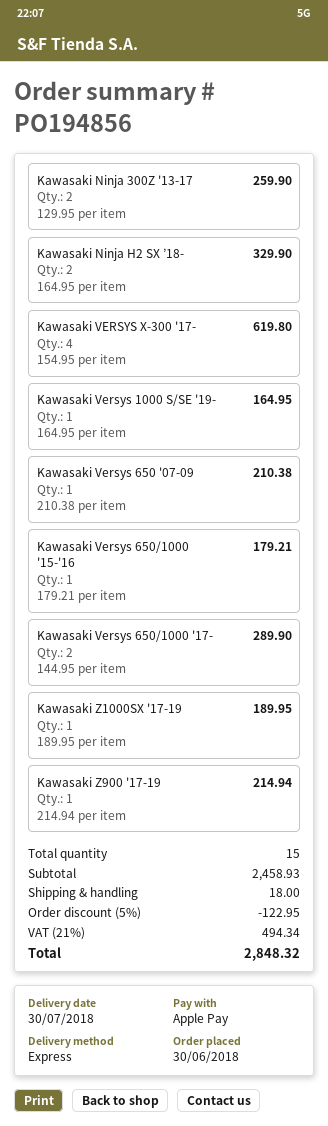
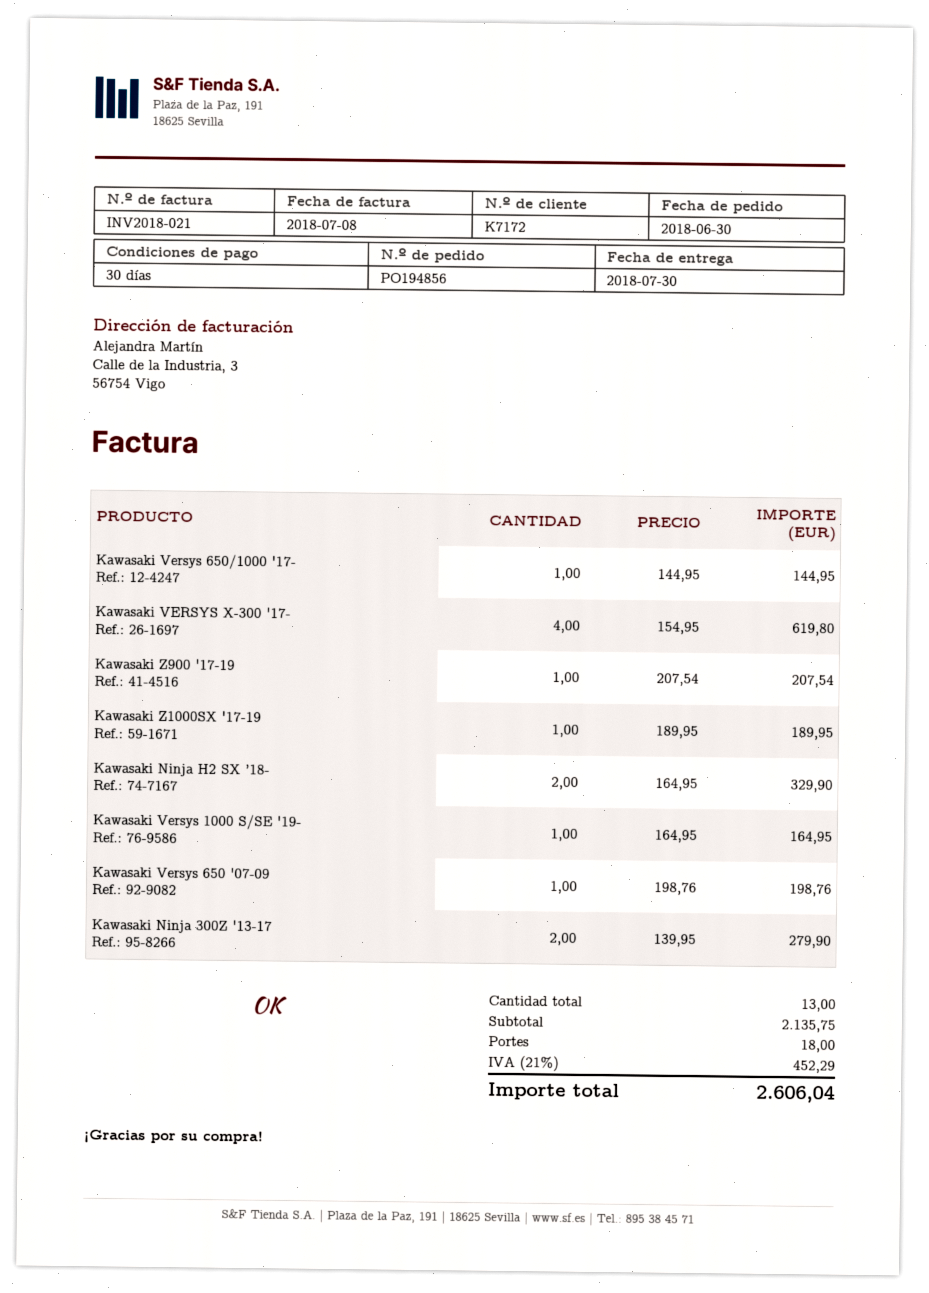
Kawasaki Ninja 300Z '13-17: 2 x 129.95 = 259.90 -> 2 x 139.95 = 279.90
Kawasaki Versys 650 '07-09: 1 x 210.38 = 210.38 -> 1 x 198.76 = 198.76
Kawasaki Versys 650/1000 '15-'16: 1 x 179.21 = 179.21 -> none
Kawasaki Versys 650/1000 '17-: 2 x 144.95 = 289.90 -> 1 x 144.95 = 144.95
Kawasaki Z900 '17-19: 1 x 214.94 = 214.94 -> 1 x 207.54 = 207.54
total quantity: 15 -> 13
subtotal: 2458.93 -> 2135.75
discount: 5% = 122.95 -> none
tax: 21% = 494.34 -> 21% = 452.29
total: 2848.32 -> 2606.04

